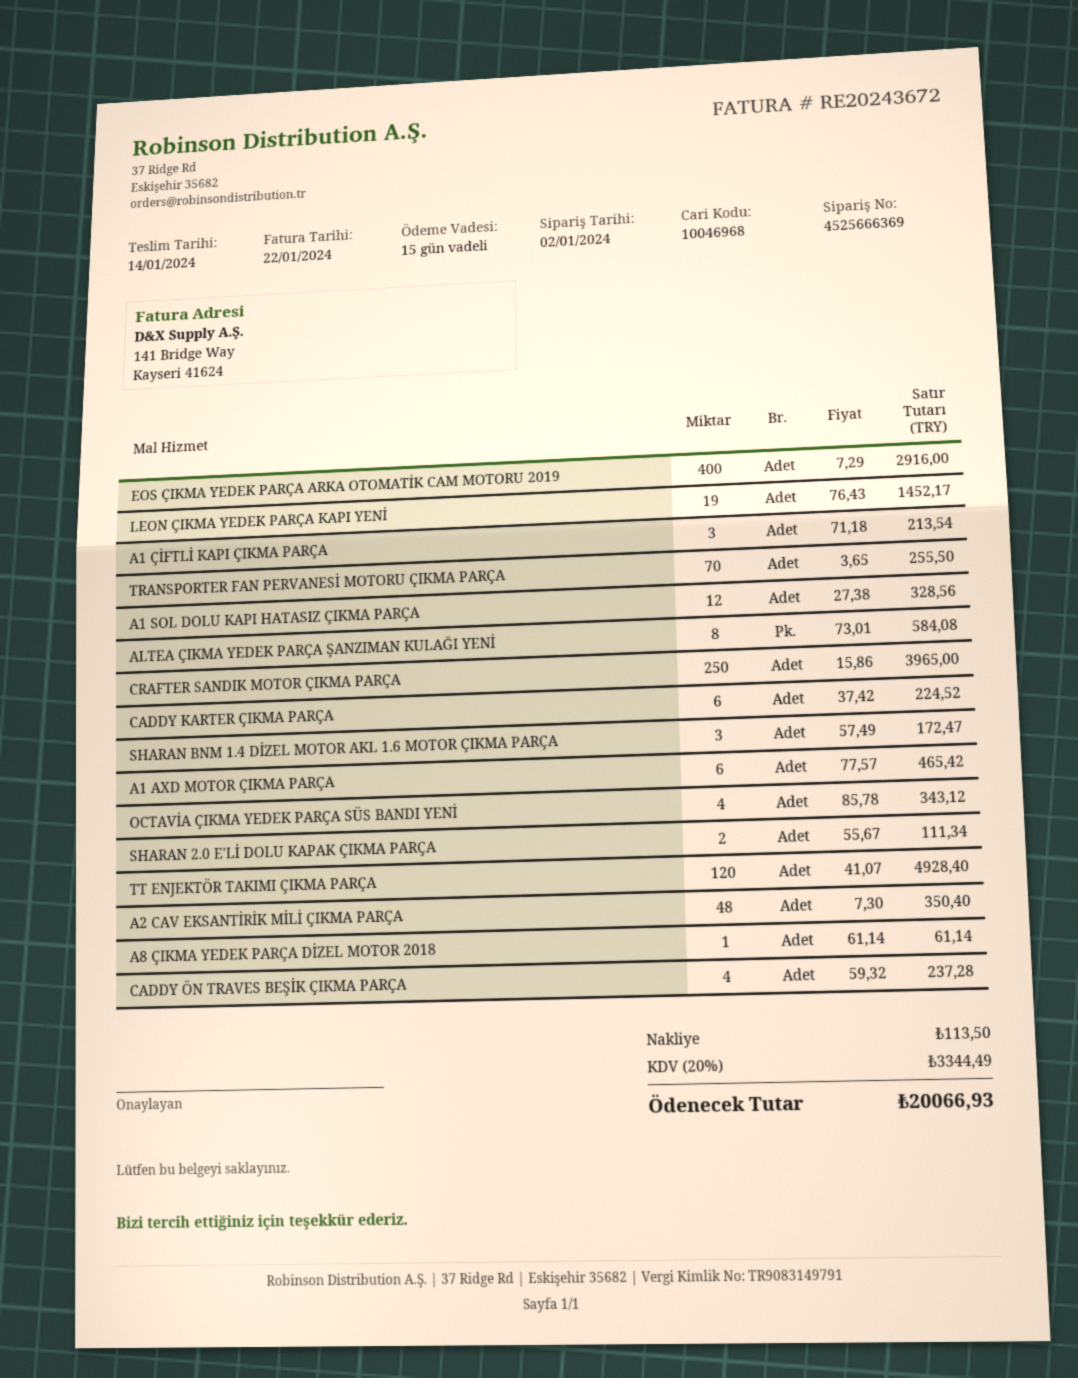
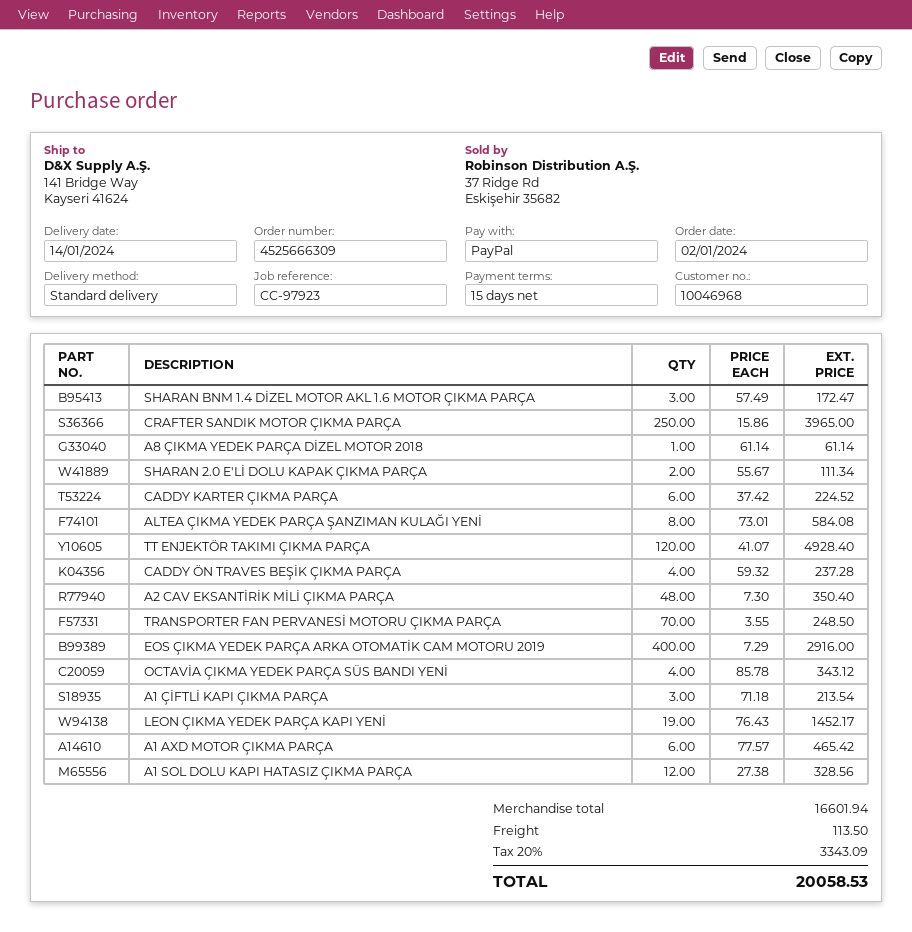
order number: 4525666369 -> 4525666309
TRANSPORTER FAN PERVANESİ MOTORU ÇIKMA PARÇA: 70 x 3.65 = 255.50 -> 70 x 3.55 = 248.50
tax: 20% = 3344.49 -> 20% = 3343.09
total: 20066.93 -> 20058.53

